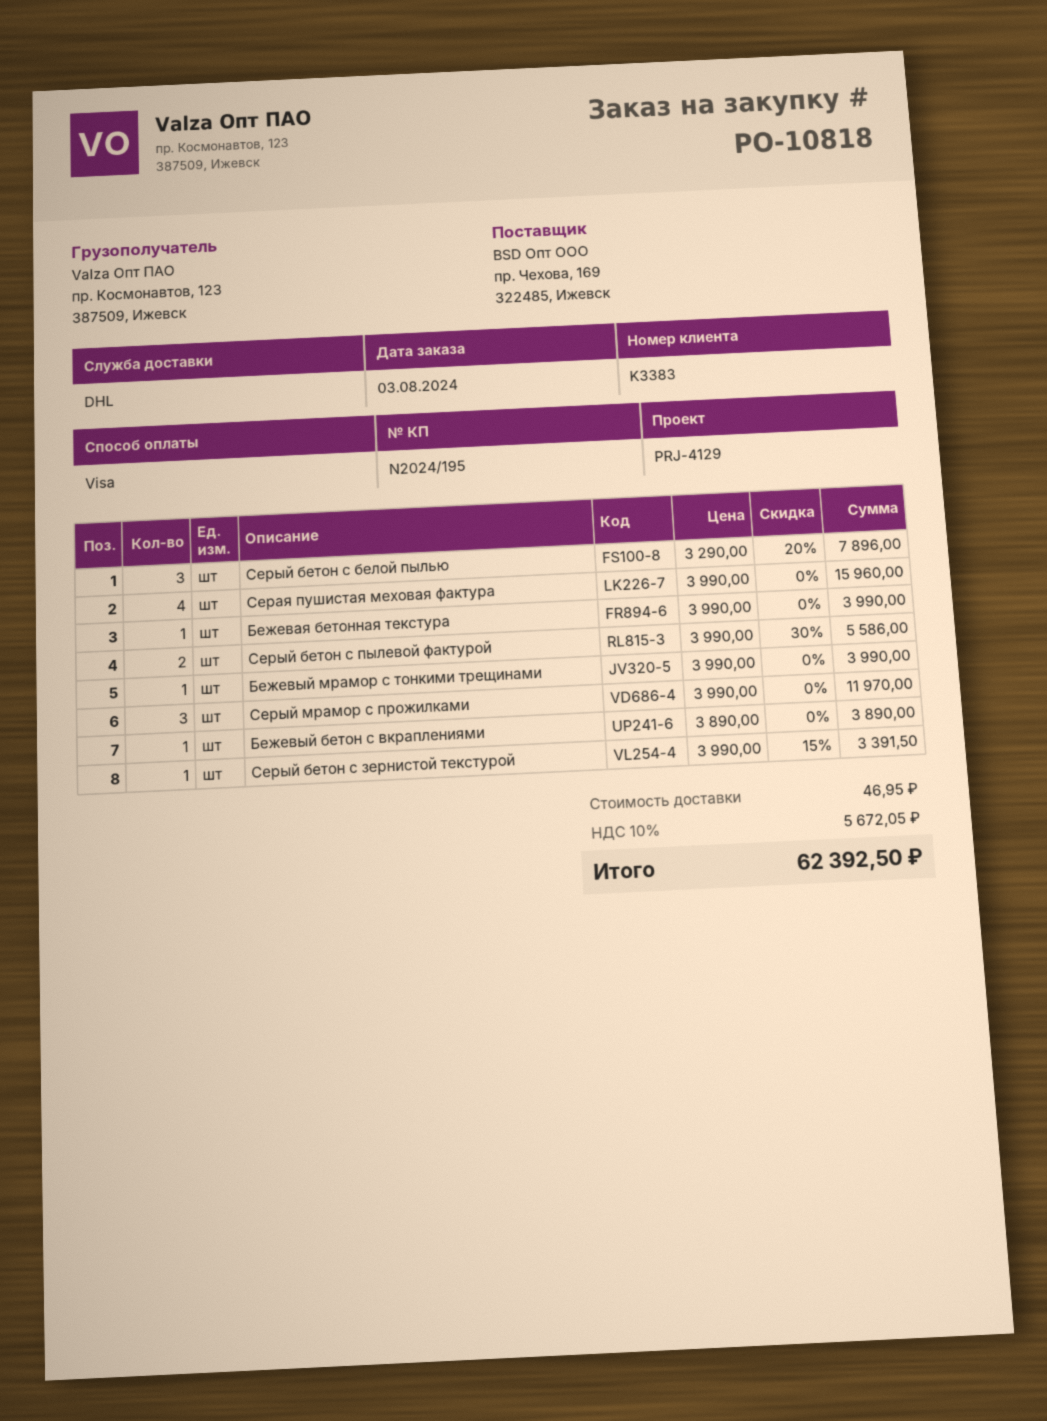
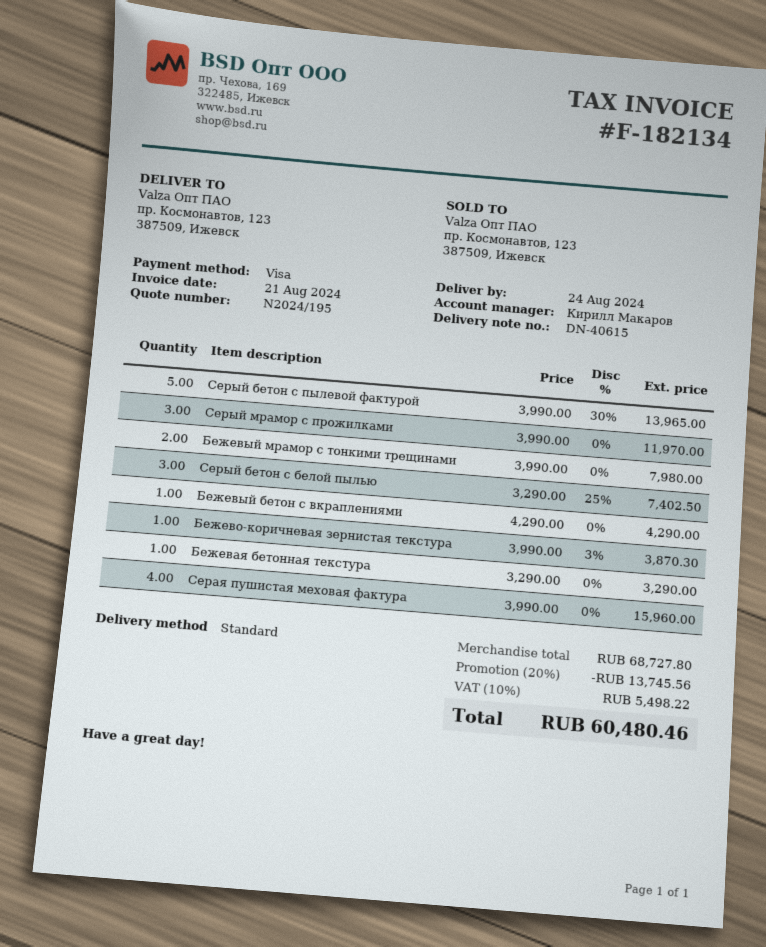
shipping method: DHL -> standard
Серый бетон с белой пылью: 3 x 3290.00 - 20% = 7896.00 -> 3 x 3290.00 - 25% = 7402.50
Бежевая бетонная текстура: 1 x 3990.00 = 3990.00 -> 1 x 3290.00 = 3290.00
Серый бетон с пылевой фактурой: 2 x 3990.00 - 30% = 5586.00 -> 5 x 3990.00 - 30% = 13965.00
Бежевый мрамор с тонкими трещинами: 1 x 3990.00 = 3990.00 -> 2 x 3990.00 = 7980.00
Бежевый бетон с вкраплениями: 1 x 3890.00 = 3890.00 -> 1 x 4290.00 = 4290.00
Серый бетон с зернистой текстурой: 1 x 3990.00 - 15% = 3391.50 -> none
Бежево-коричневая зернистая текстура: none -> 1 x 3990.00 - 3% = 3870.30
discount: none -> 20% = 13745.56
shipping: 46.95 -> none
tax: 10% = 5672.05 -> 10% = 5498.22
total: 62392.50 -> 60480.46

